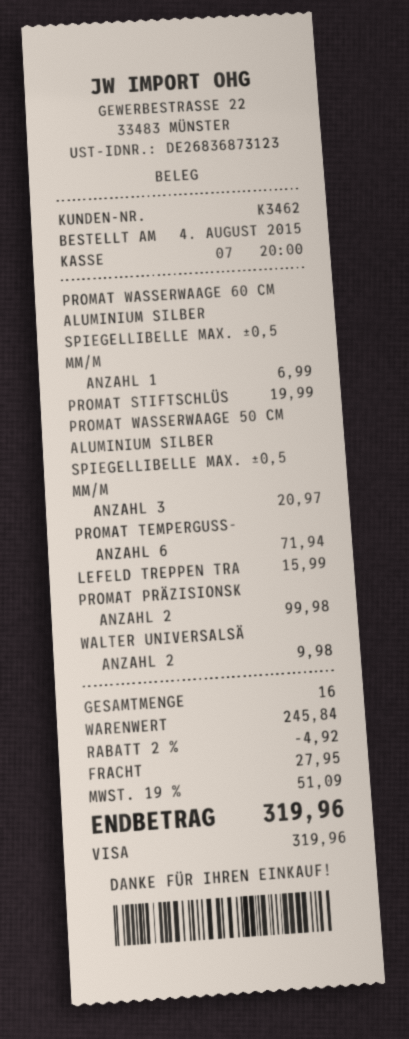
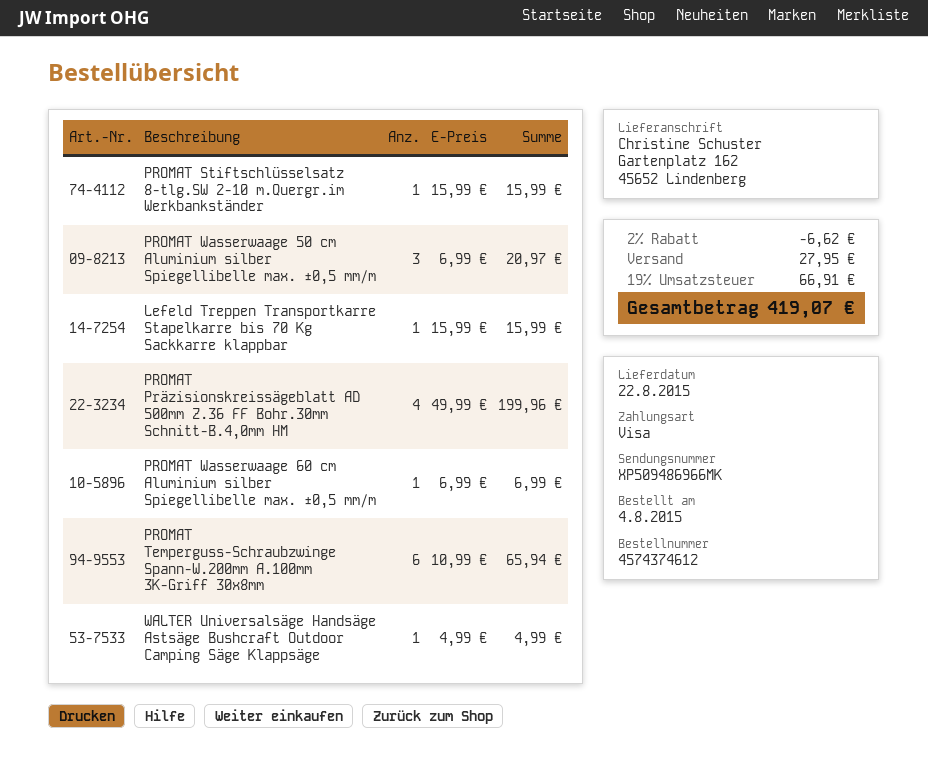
PROMAT STIFTSCHLÜS: 1 for 19.99 -> 1 for 15.99
PROMAT TEMPERGUSS-: 6 for 71.94 -> 6 for 65.94
PROMAT PRÄZISIONSK: 2 for 99.98 -> 4 for 199.96
WALTER UNIVERSALSÄ: 2 for 9.98 -> 1 for 4.99
discount: 2% = 4.92 -> 2% = 6.62
tax: 19% = 51.09 -> 19% = 66.91
total: 319.96 -> 419.07

